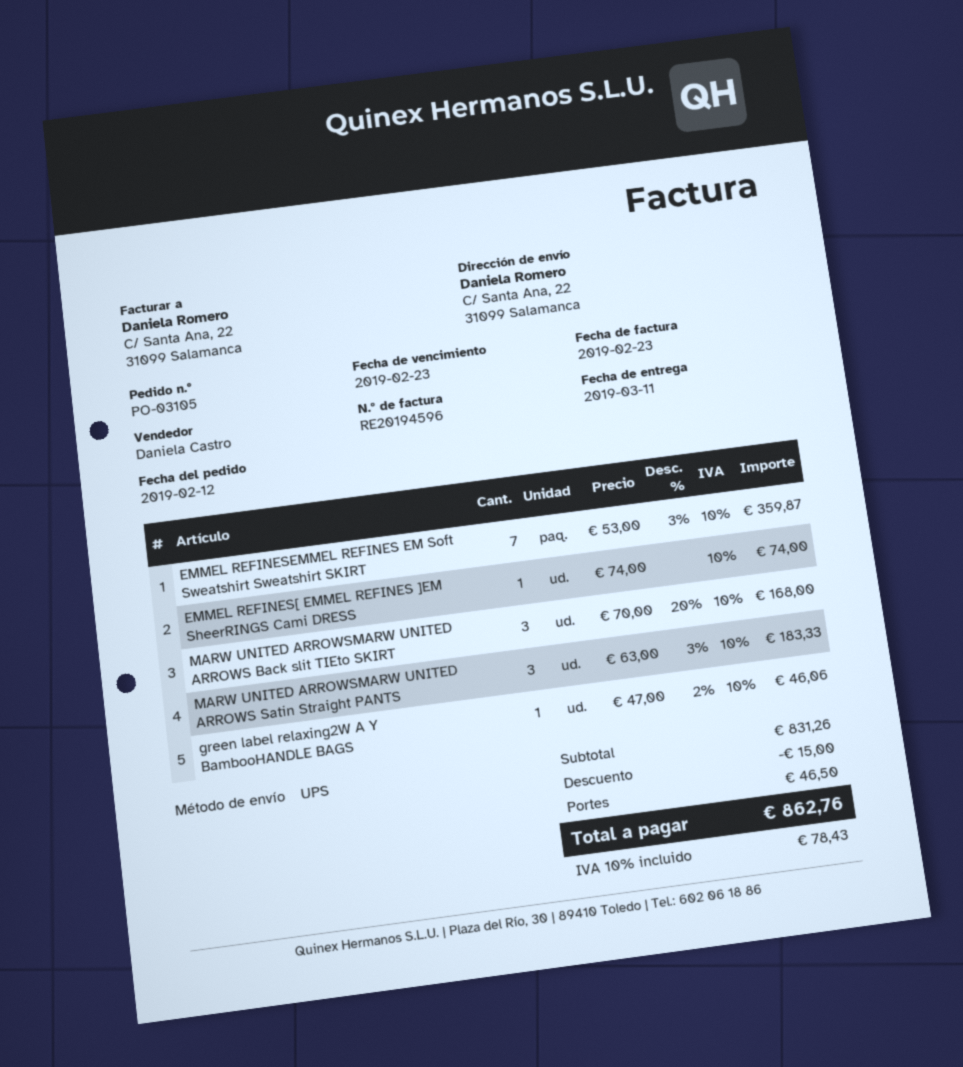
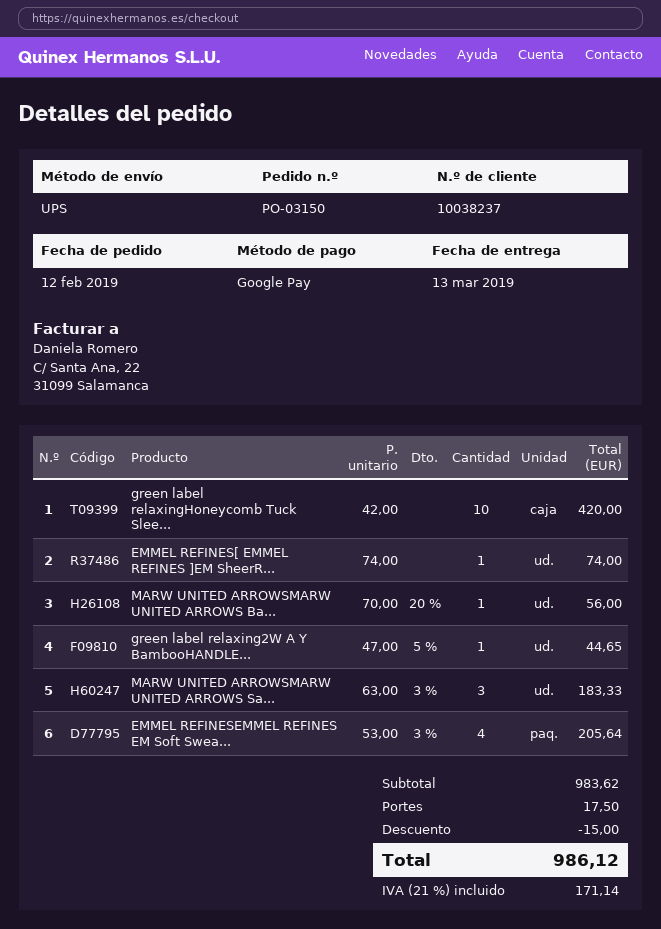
order number: PO-03105 -> PO-03150
delivery date: 2019-03-11 -> 2019-03-13
EMMEL REFINESEMMEL REFINES EM Soft Sweatshirt Sweatshirt SKIRT: 7 x 53.00 - 3% = 359.87 -> 4 x 53.00 - 3% = 205.64
MARW UNITED ARROWSMARW UNITED ARROWS Back slit TIEto SKIRT: 3 x 70.00 - 20% = 168.00 -> 1 x 70.00 - 20% = 56.00
green label relaxing2W A Y BambooHANDLE BAGS: 1 x 47.00 - 2% = 46.06 -> 1 x 47.00 - 5% = 44.65
green label relaxingHoneycomb Tuck Slee...: none -> 10 x 42.00 = 420.00
subtotal: 831.26 -> 983.62
shipping: 46.50 -> 17.50
tax: 10% = 78.43 -> 21% = 171.14
total: 862.76 -> 986.12

